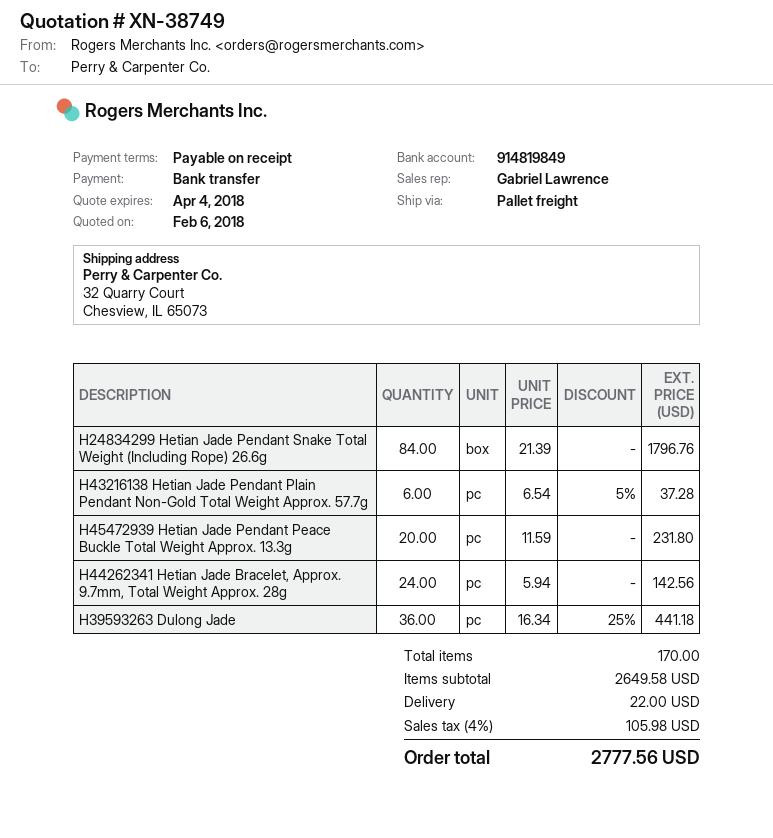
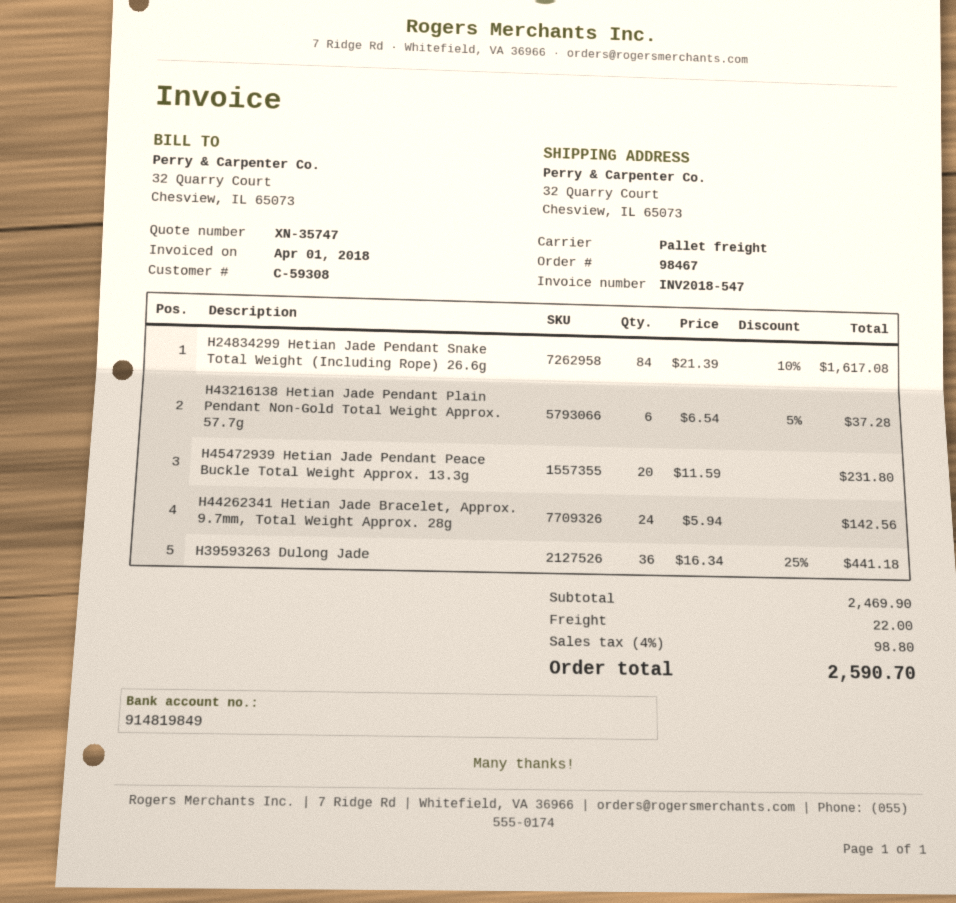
quote number: XN-38749 -> XN-35747
H24834299 Hetian Jade Pendant Snake Total Weight (Including Rope) 26.6g: 84 x 21.39 = 1796.76 -> 84 x 21.39 - 10% = 1617.08
subtotal: 2649.58 -> 2469.90
tax: 4% = 105.98 -> 4% = 98.80
total: 2777.56 -> 2590.70

